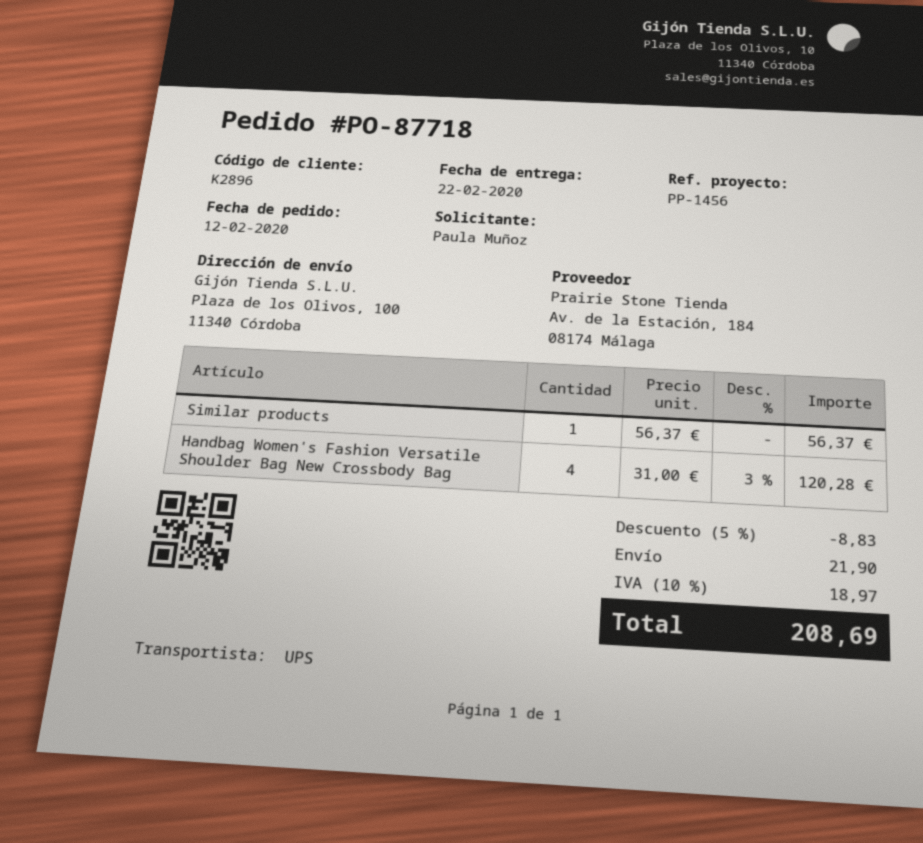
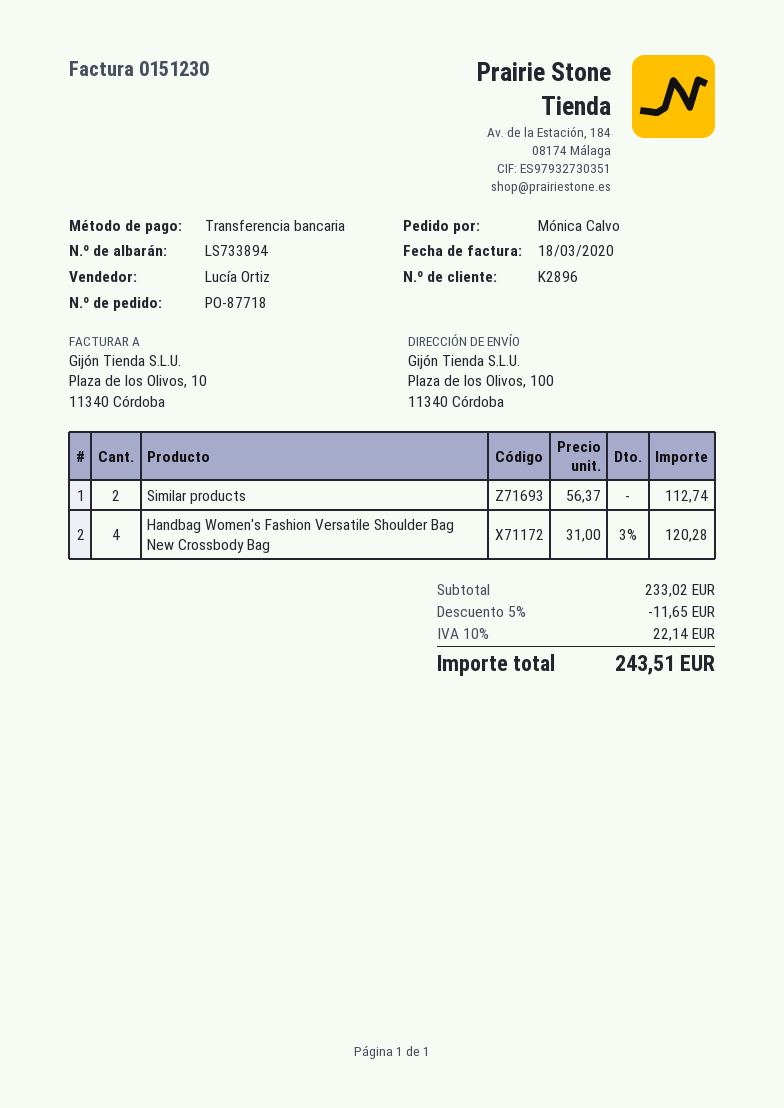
ordered by: Paula Muñoz -> Mónica Calvo
Similar products: 1 x 56.37 = 56.37 -> 2 x 56.37 = 112.74
discount: 5% = 8.83 -> 5% = 11.65
shipping: 21.90 -> none
tax: 10% = 18.97 -> 10% = 22.14
total: 208.69 -> 243.51

